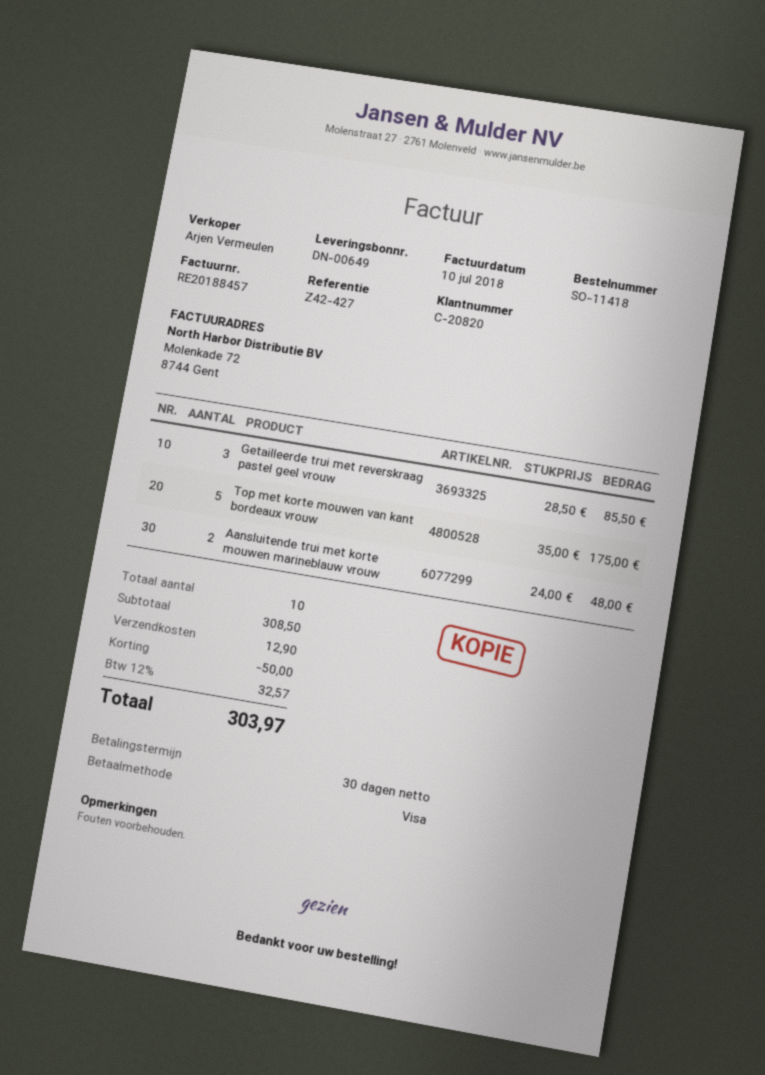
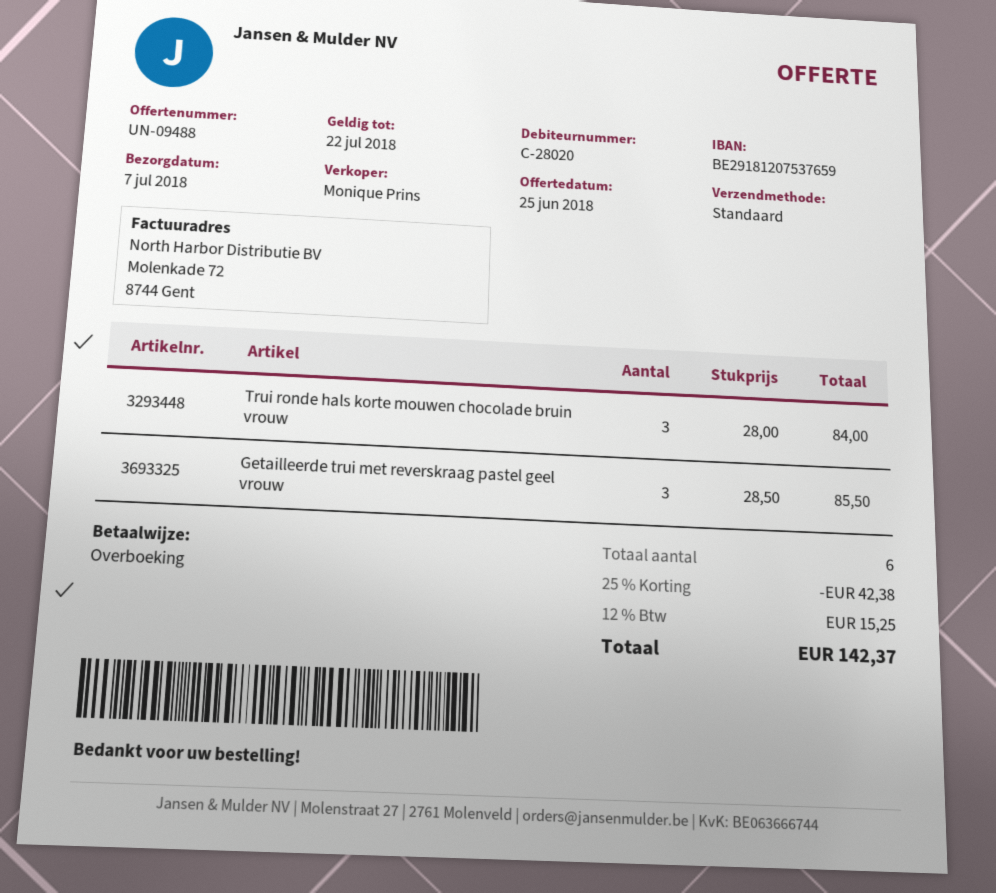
customer number: C-20820 -> C-28020
sales rep: Arjen Vermeulen -> Monique Prins
payment method: Visa -> bank transfer
Top met korte mouwen van kant bordeaux vrouw: 5 x 35.00 = 175.00 -> none
Aansluitende trui met korte mouwen marineblauw vrouw: 2 x 24.00 = 48.00 -> none
Trui ronde hals korte mouwen chocolade bruin vrouw: none -> 3 x 28.00 = 84.00
total quantity: 10 -> 6
discount: 50.00 -> 42.38
shipping: 12.90 -> none
tax: 12% = 32.57 -> 12% = 15.25
total: 303.97 -> 142.37

